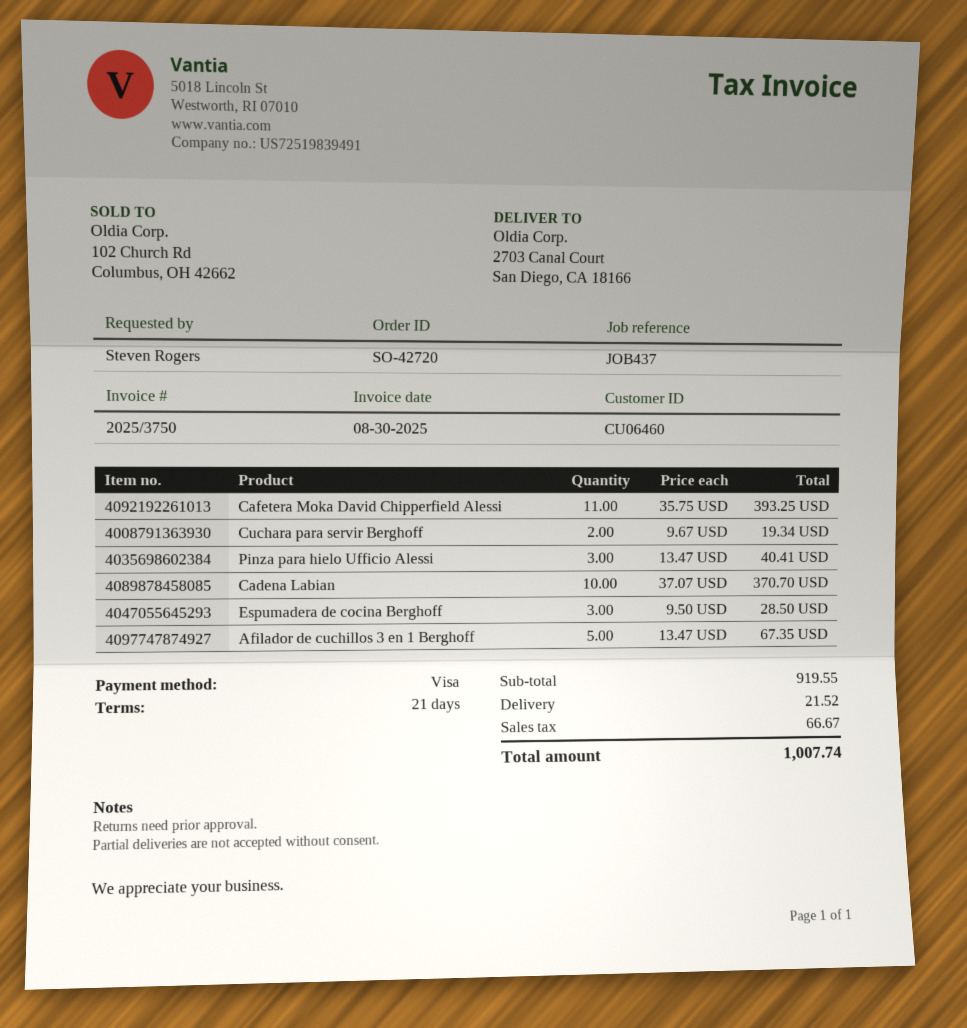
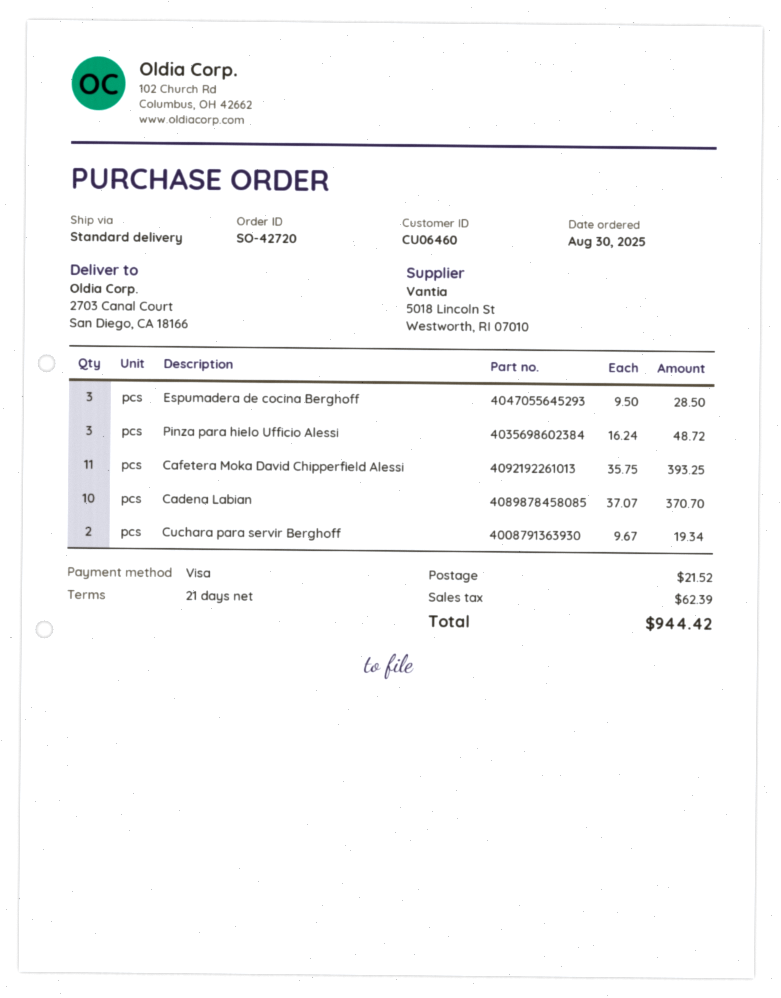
Pinza para hielo Ufficio Alessi: 3 x 13.47 = 40.41 -> 3 x 16.24 = 48.72
Afilador de cuchillos 3 en 1 Berghoff: 5 x 13.47 = 67.35 -> none
tax: 66.67 -> 62.39
total: 1007.74 -> 944.42

